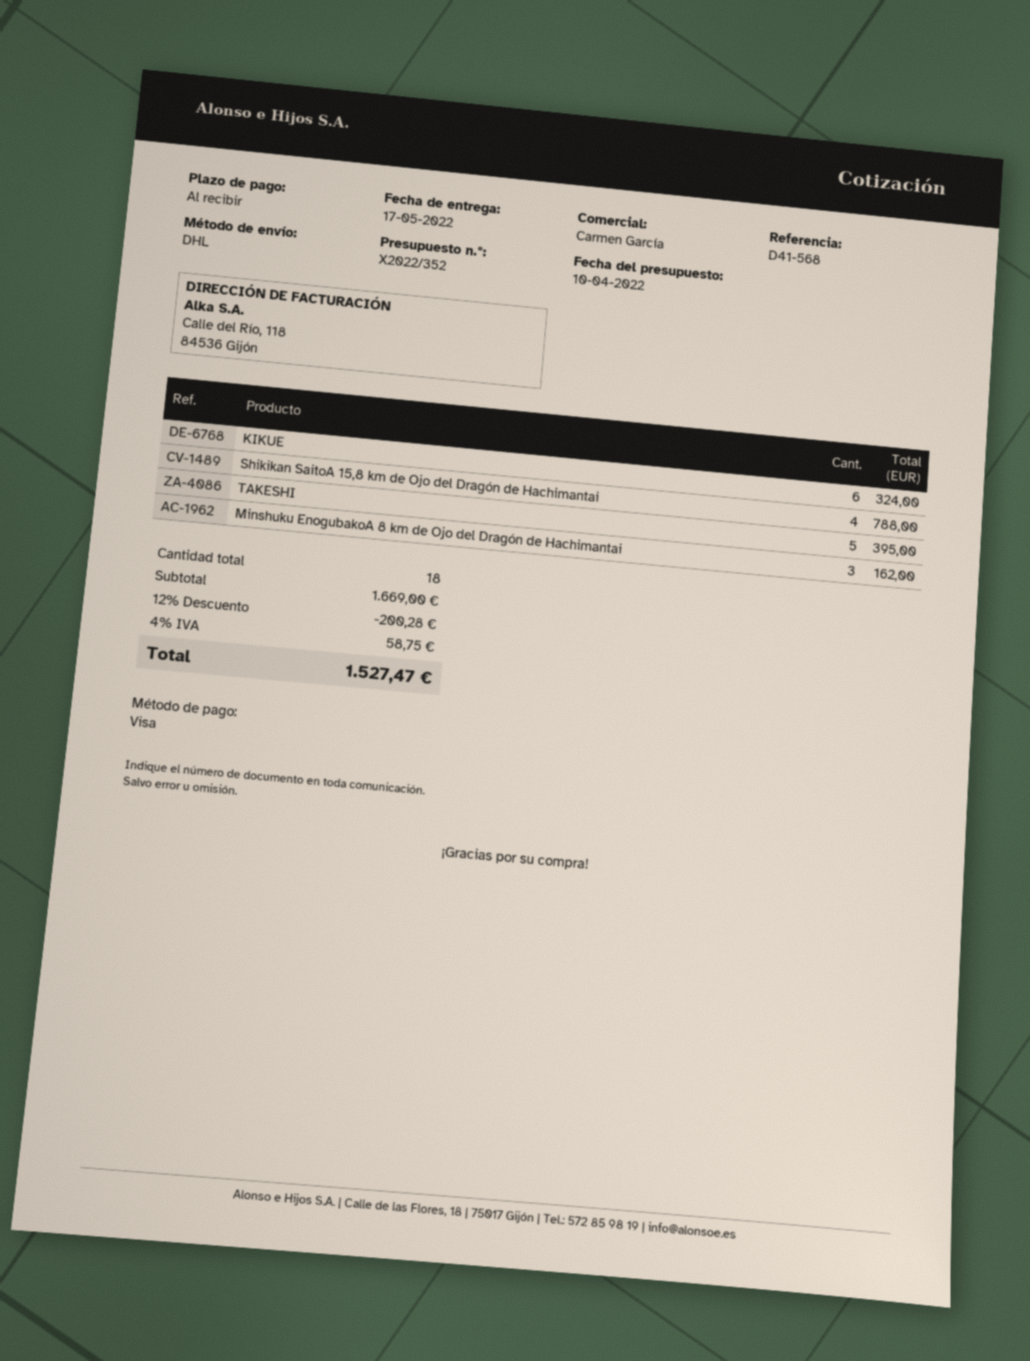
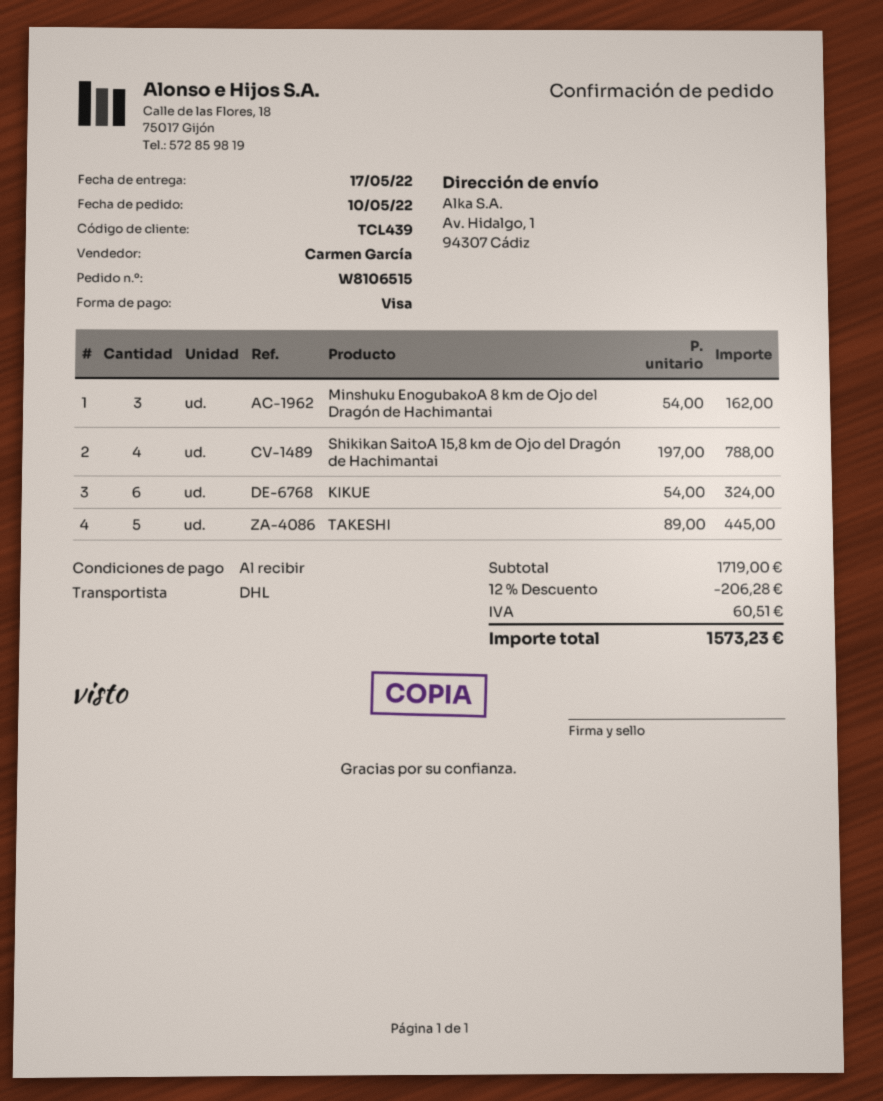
TAKESHI: 5 for 395.00 -> 5 for 445.00
subtotal: 1669.00 -> 1719.00
discount: 12% = 200.28 -> 12% = 206.28
tax: 58.75 -> 60.51
total: 1527.47 -> 1573.23

